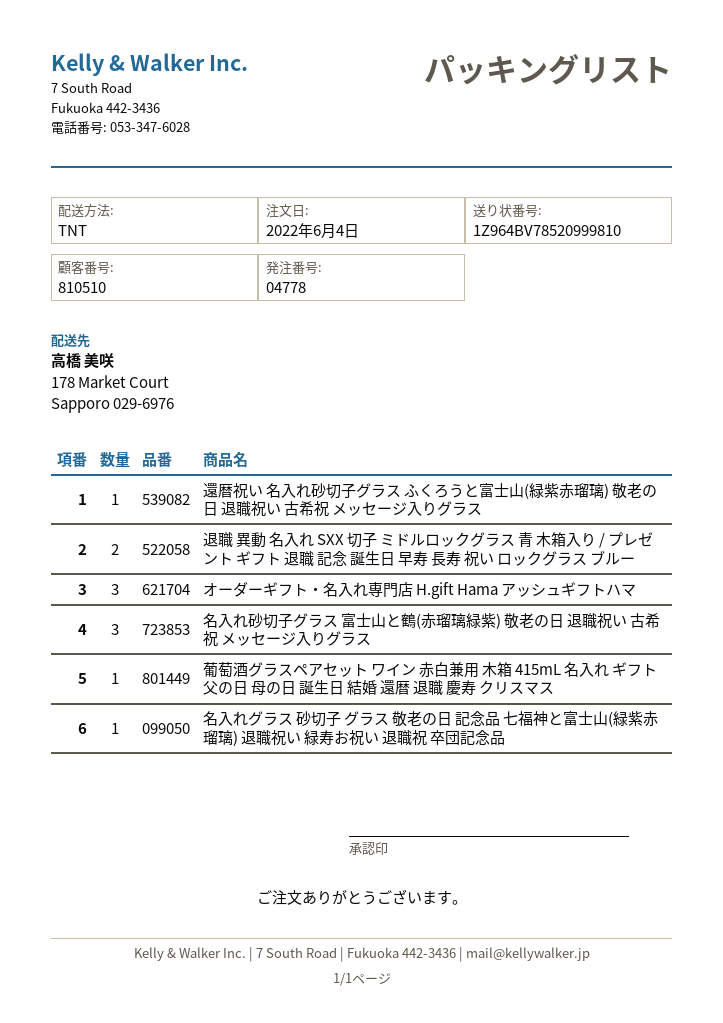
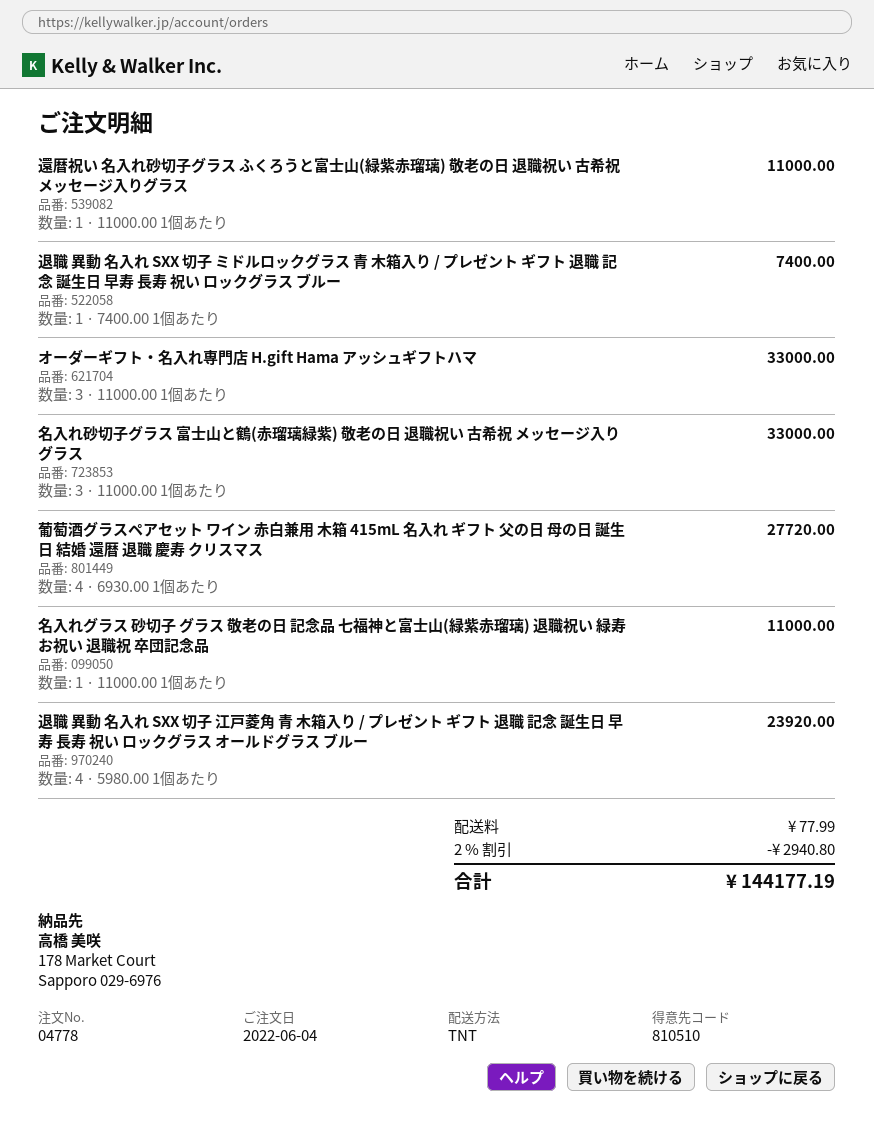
退職 異動 名入れ SXX 切子 ミドルロックグラス 青 木箱入り / プレゼント ギフト 退職 記念 誕生日 早寿 長寿 祝い ロックグラス ブルー: 2 -> 1
葡萄酒グラスペアセット ワイン 赤白兼用 木箱 415mL 名入れ ギフト 父の日 母の日 誕生日 結婚 還暦 退職 慶寿 クリスマス: 1 -> 4
退職 異動 名入れ SXX 切子 江戸菱角 青 木箱入り / プレゼント ギフト 退職 記念 誕生日 早寿 長寿 祝い ロックグラス オールドグラス ブルー: none -> 4

